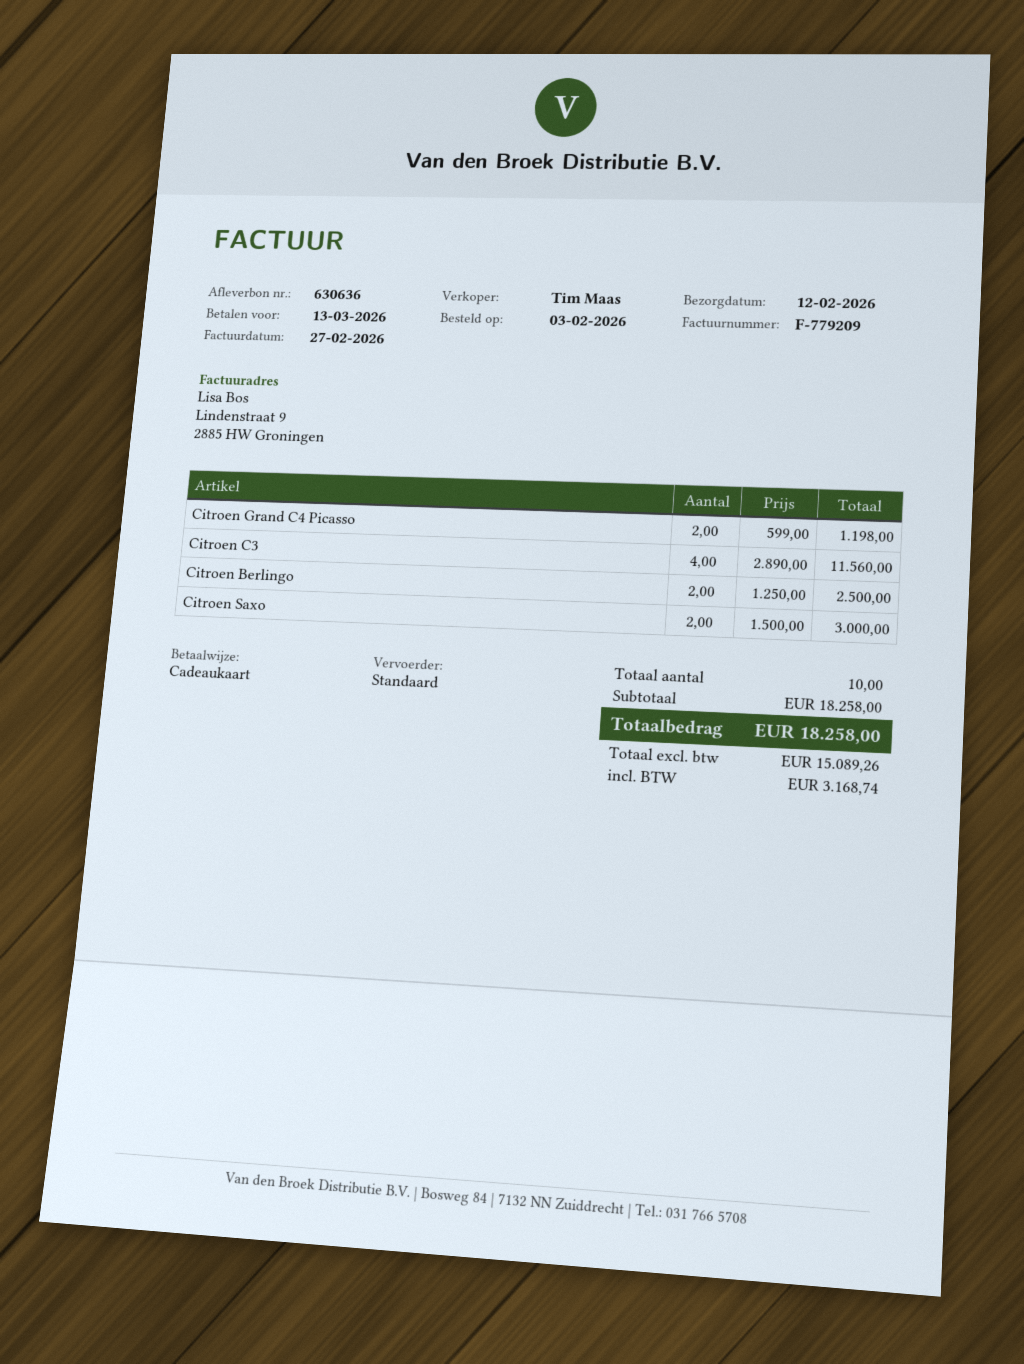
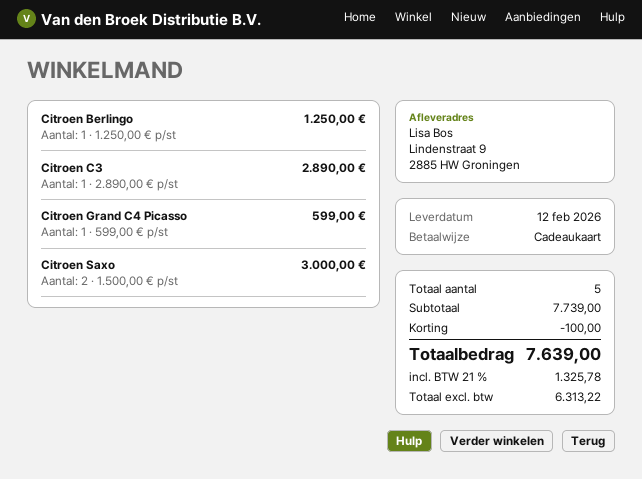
Citroen Grand C4 Picasso: 2 x 599.00 = 1198.00 -> 1 x 599.00 = 599.00
Citroen C3: 4 x 2890.00 = 11560.00 -> 1 x 2890.00 = 2890.00
Citroen Berlingo: 2 x 1250.00 = 2500.00 -> 1 x 1250.00 = 1250.00
total quantity: 10 -> 5
subtotal: 18258.00 -> 7739.00
discount: none -> 100.00
net: 15089.26 -> 6313.22
tax: 3168.74 -> 1325.78
total: 18258.00 -> 7639.00

